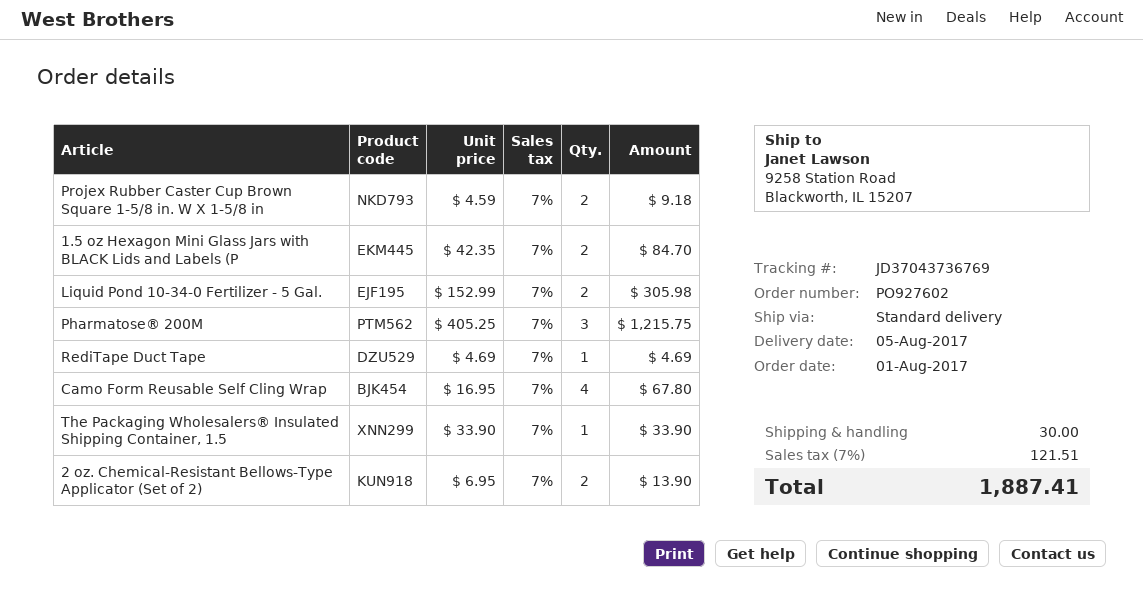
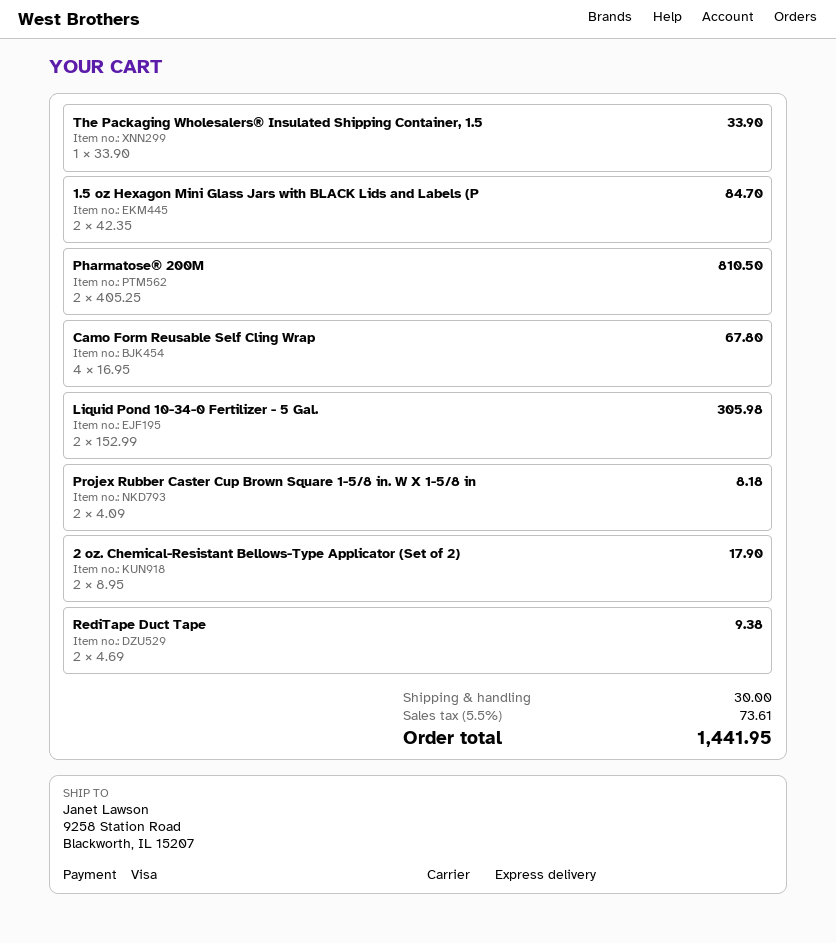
shipping method: standard -> express
Projex Rubber Caster Cup Brown Square 1-5/8 in. W X 1-5/8 in: 2 x 4.59 = 9.18 -> 2 x 4.09 = 8.18
Pharmatose® 200M: 3 x 405.25 = 1215.75 -> 2 x 405.25 = 810.50
RediTape Duct Tape: 1 x 4.69 = 4.69 -> 2 x 4.69 = 9.38
2 oz. Chemical-Resistant Bellows-Type Applicator (Set of 2): 2 x 6.95 = 13.90 -> 2 x 8.95 = 17.90
tax: 7% = 121.51 -> 5.5% = 73.61
total: 1887.41 -> 1441.95

